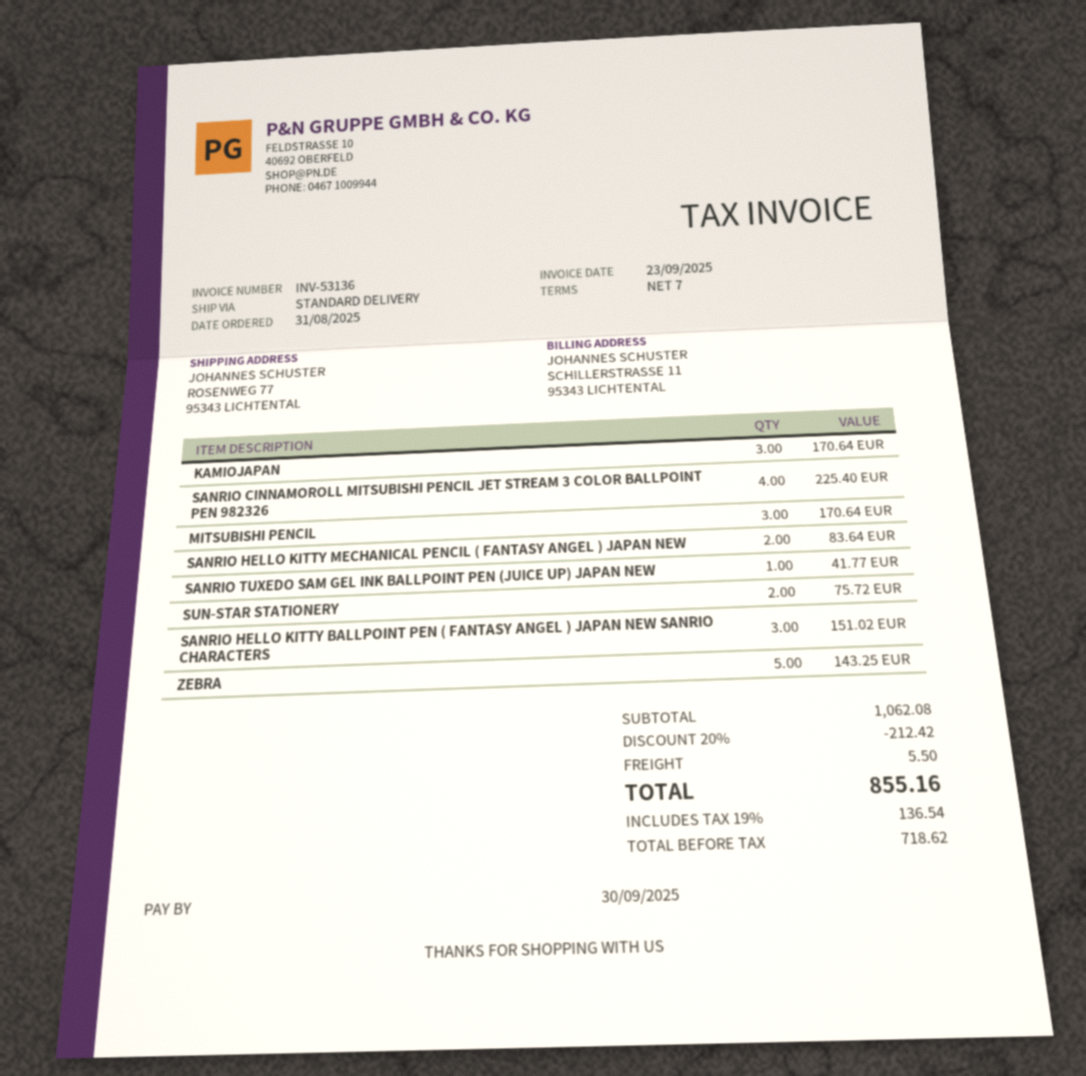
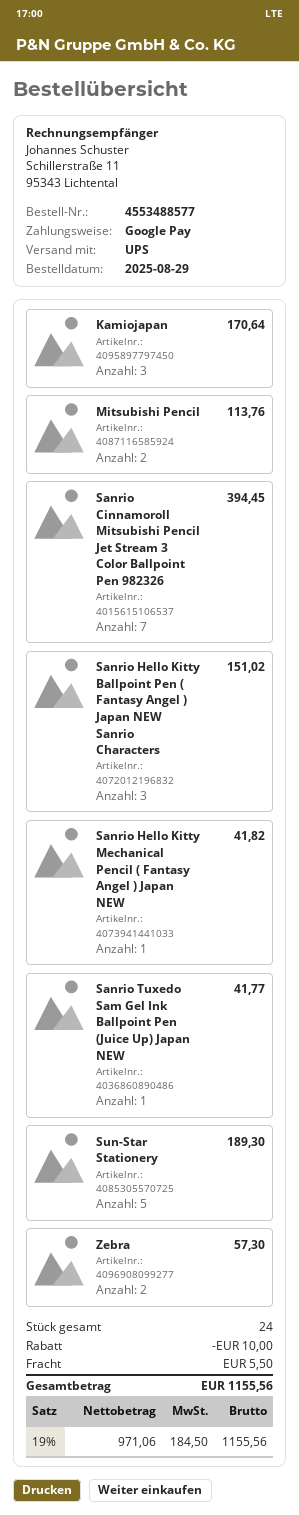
order date: 2025-08-31 -> 2025-08-29
shipping method: standard -> UPS
SANRIO CINNAMOROLL MITSUBISHI PENCIL JET STREAM 3 COLOR BALLPOINT PEN 982326: 4 for 225.40 -> 7 for 394.45
MITSUBISHI PENCIL: 3 for 170.64 -> 2 for 113.76
SANRIO HELLO KITTY MECHANICAL PENCIL ( FANTASY ANGEL ) JAPAN NEW: 2 for 83.64 -> 1 for 41.82
SUN-STAR STATIONERY: 2 for 75.72 -> 5 for 189.30
ZEBRA: 5 for 143.25 -> 2 for 57.30
discount: 212.42 -> 10.00
net: 718.62 -> 971.06
tax: 19% = 136.54 -> 19% = 184.50
total: 855.16 -> 1155.56

